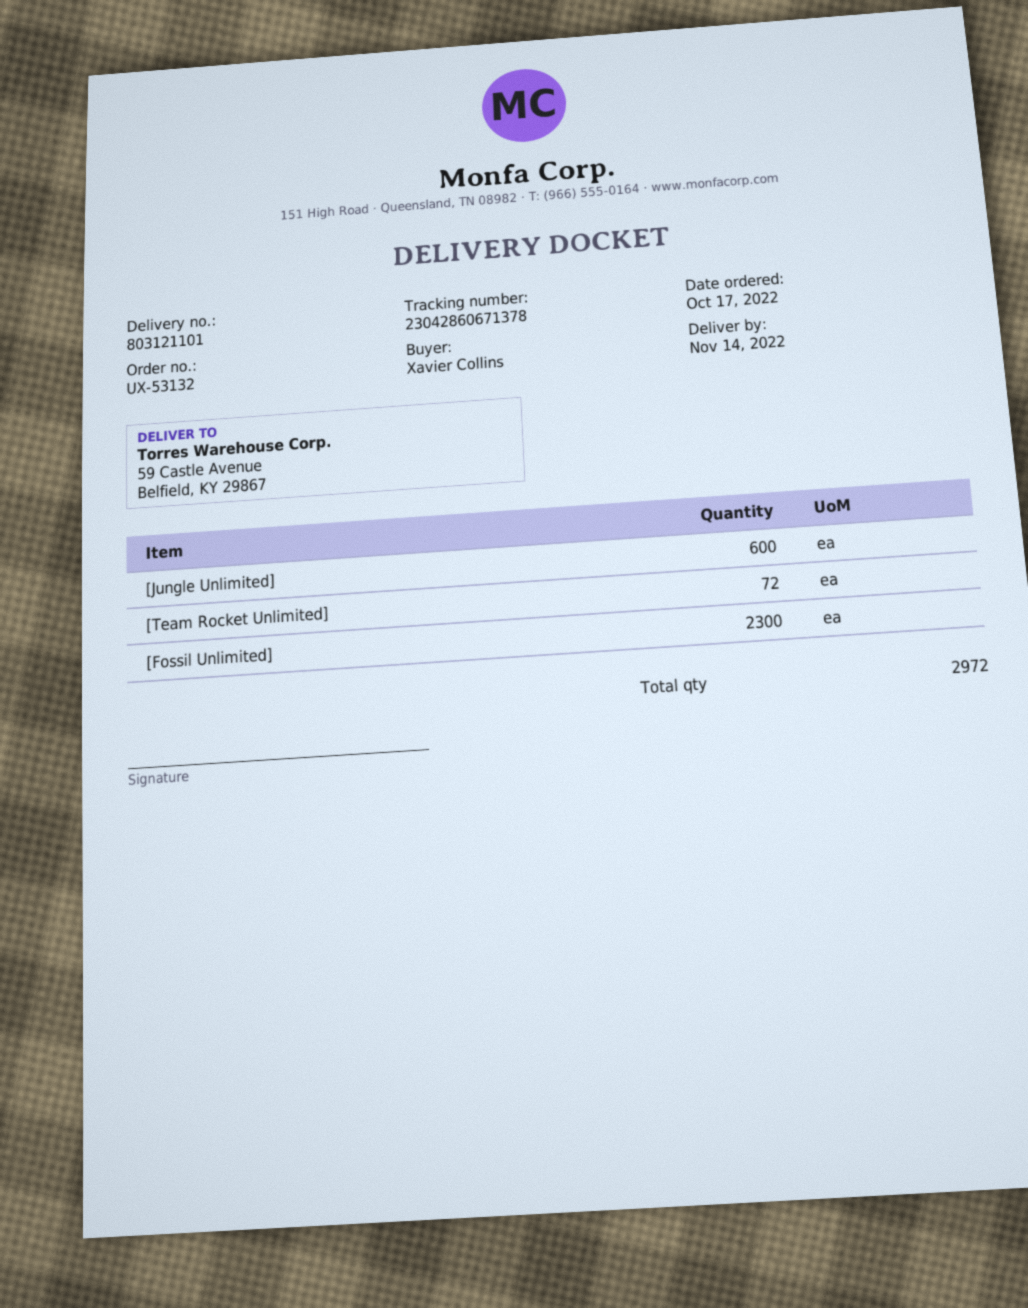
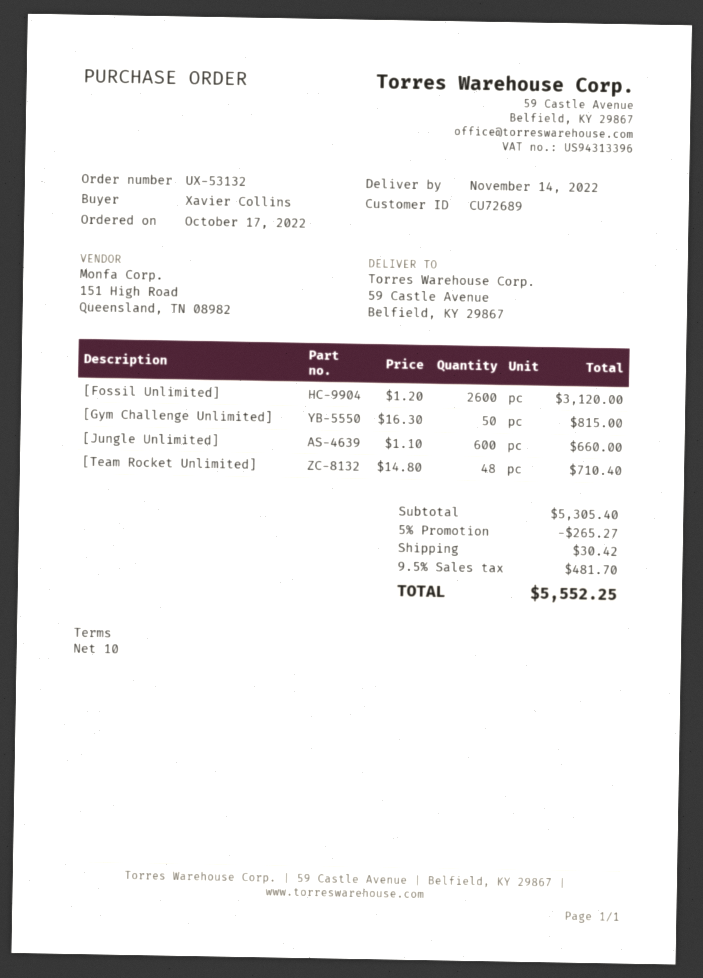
[Team Rocket Unlimited]: 72 -> 48
[Fossil Unlimited]: 2300 -> 2600
[Gym Challenge Unlimited]: none -> 50

